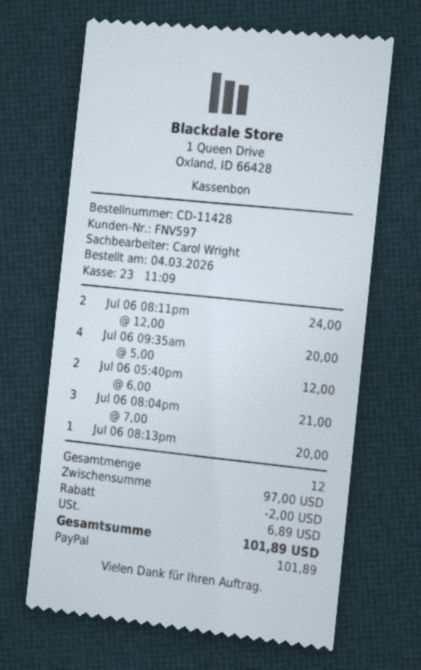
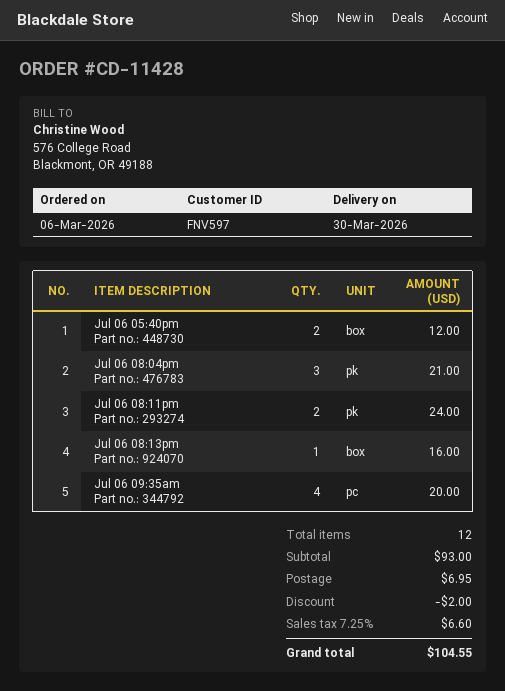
order date: 2026-03-04 -> 2026-03-06
Jul 06 08:13pm: 1 for 20.00 -> 1 for 16.00
subtotal: 97.00 -> 93.00
shipping: none -> 6.95
tax: 6.89 -> 6.60
total: 101.89 -> 104.55

